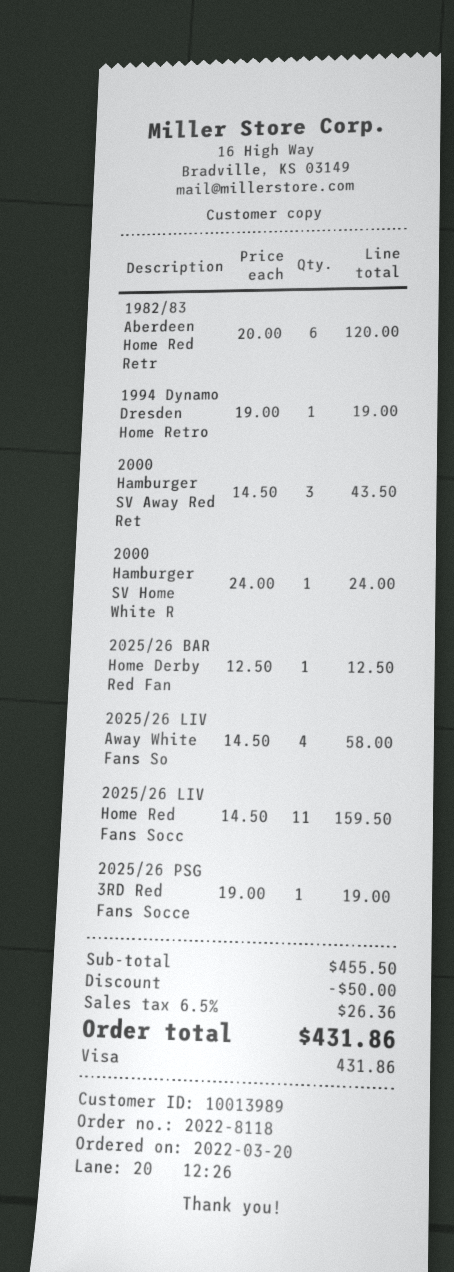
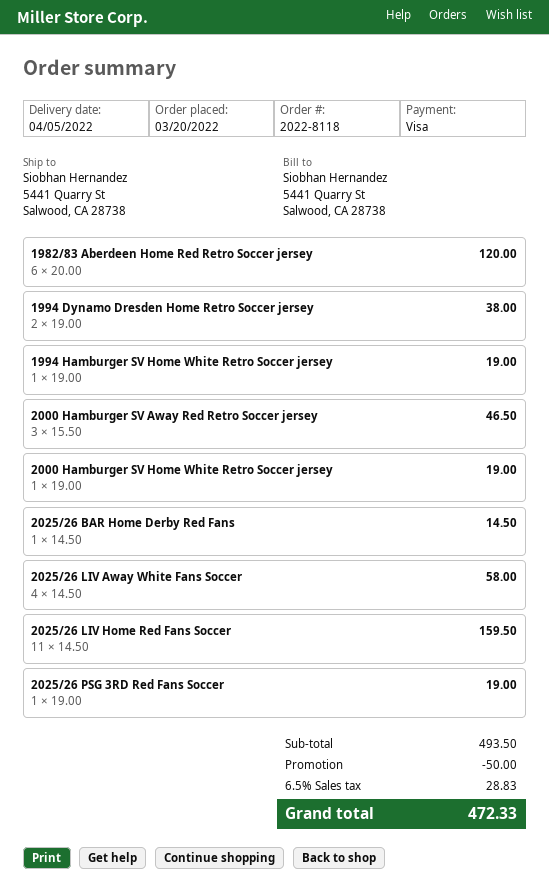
1994 Dynamo Dresden Home Retro: 1 x 19.00 = 19.00 -> 2 x 19.00 = 38.00
2000 Hamburger SV Away Red Ret: 3 x 14.50 = 43.50 -> 3 x 15.50 = 46.50
2000 Hamburger SV Home White R: 1 x 24.00 = 24.00 -> 1 x 19.00 = 19.00
2025/26 BAR Home Derby Red Fan: 1 x 12.50 = 12.50 -> 1 x 14.50 = 14.50
1994 Hamburger SV Home White Retro Soccer jersey: none -> 1 x 19.00 = 19.00
subtotal: 455.50 -> 493.50
tax: 6.5% = 26.36 -> 6.5% = 28.83
total: 431.86 -> 472.33

